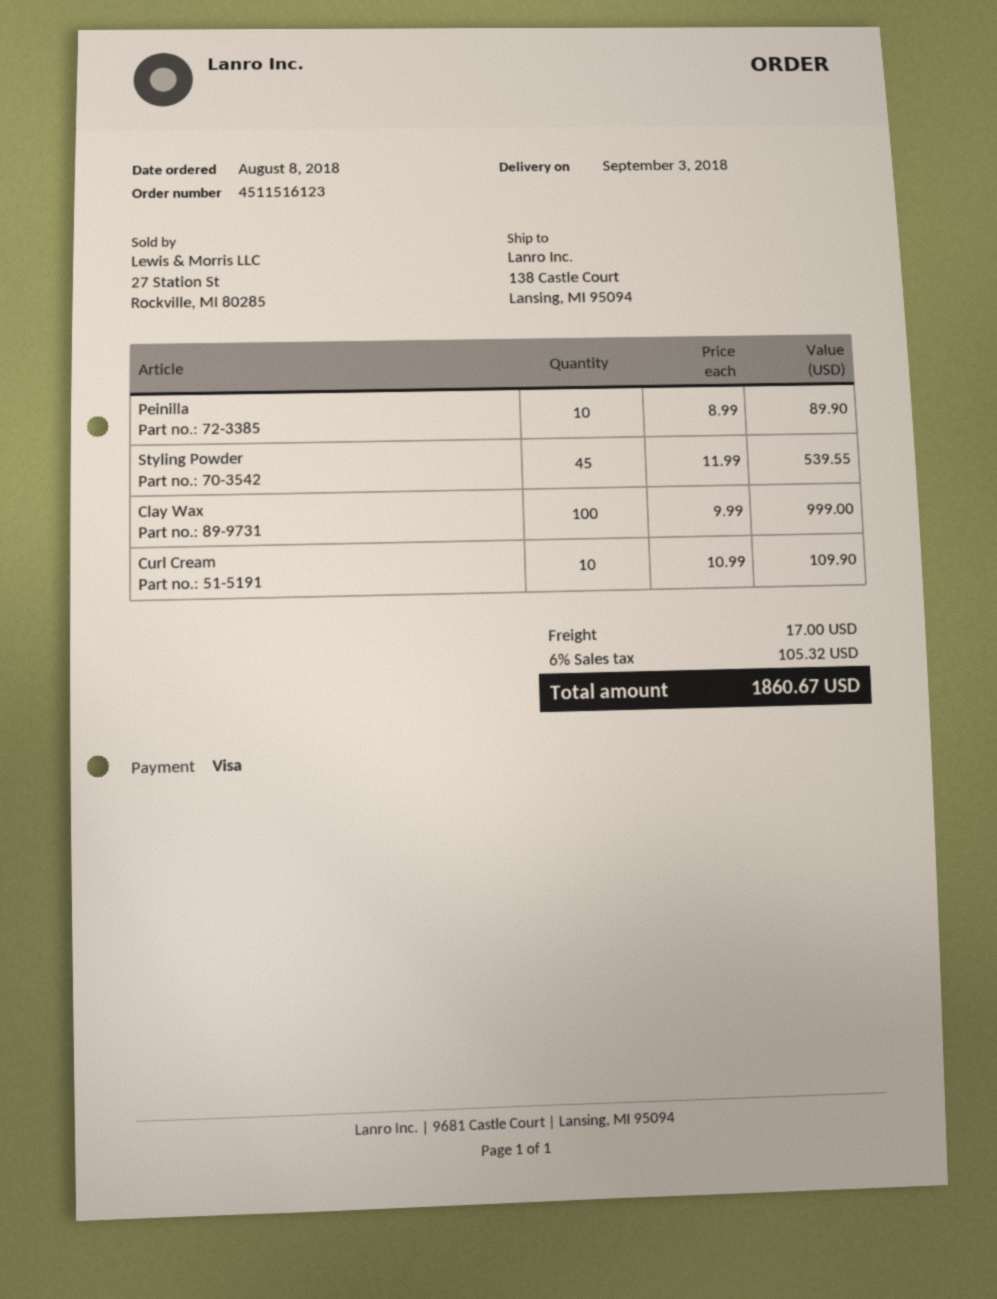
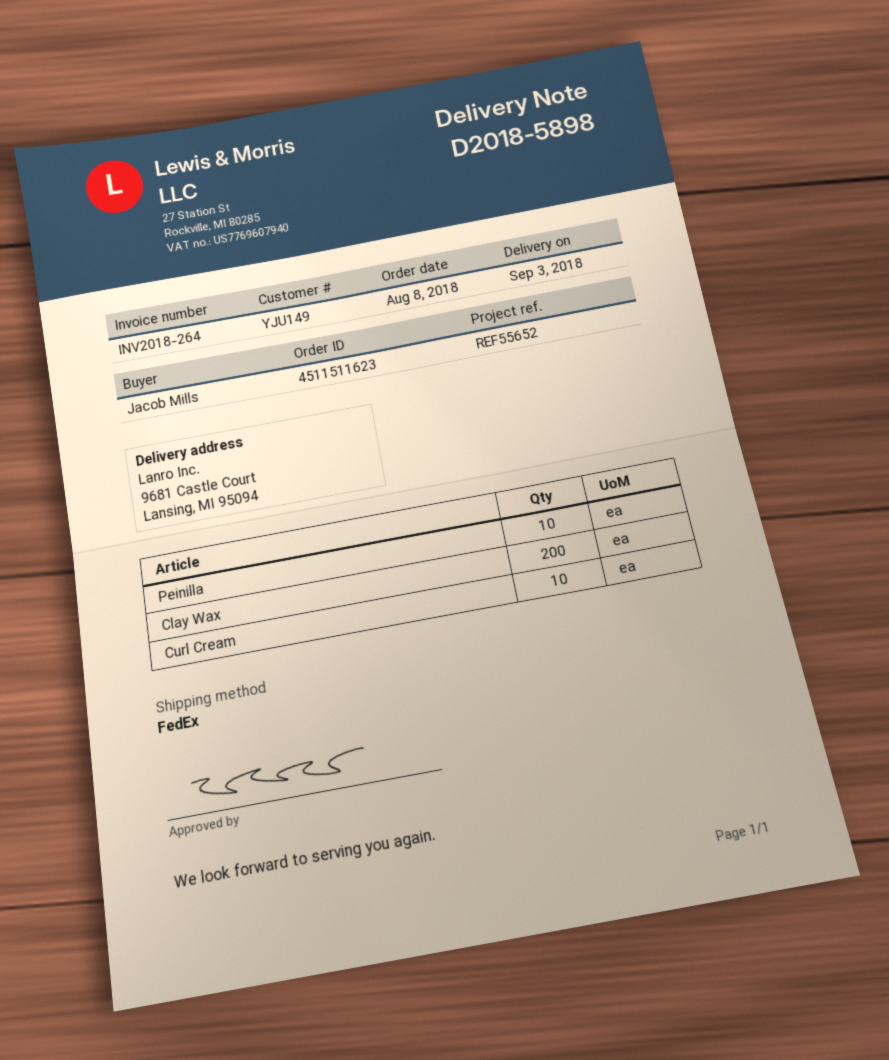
order number: 4511516123 -> 4511511623
ship to: 138 Castle Court, Lansing, MI 95094 -> 9681 Castle Court, Lansing, MI 95094
Styling Powder: 45 -> none
Clay Wax: 100 -> 200

